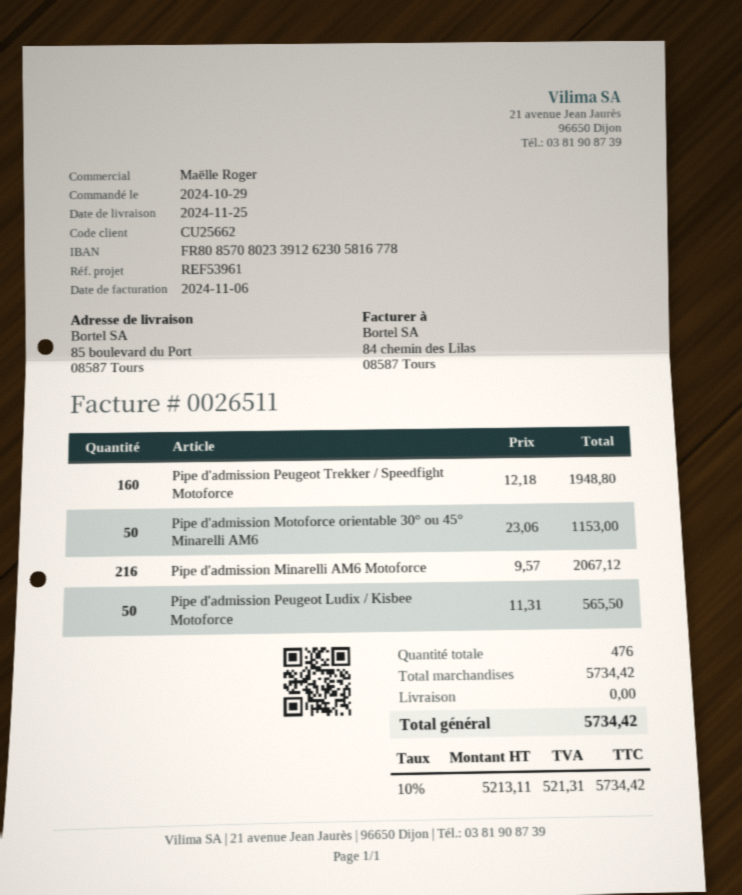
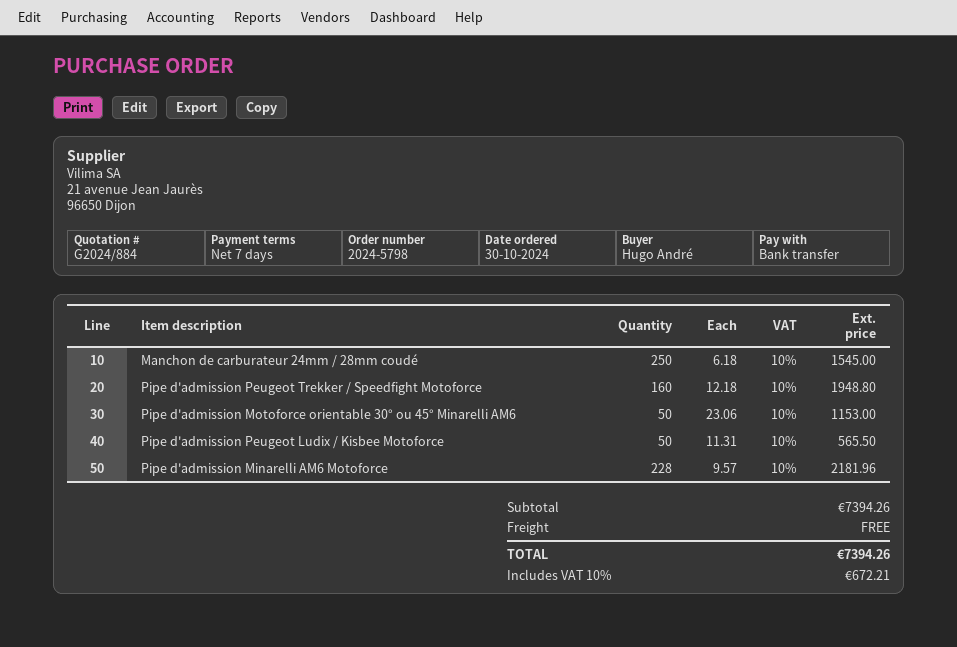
order date: 2024-10-29 -> 2024-10-30
Pipe d'admission Minarelli AM6 Motoforce: 216 x 9.57 = 2067.12 -> 228 x 9.57 = 2181.96
Manchon de carburateur 24mm / 28mm coudé: none -> 250 x 6.18 = 1545.00
subtotal: 5734.42 -> 7394.26
tax: 10% = 521.31 -> 10% = 672.21
total: 5734.42 -> 7394.26

